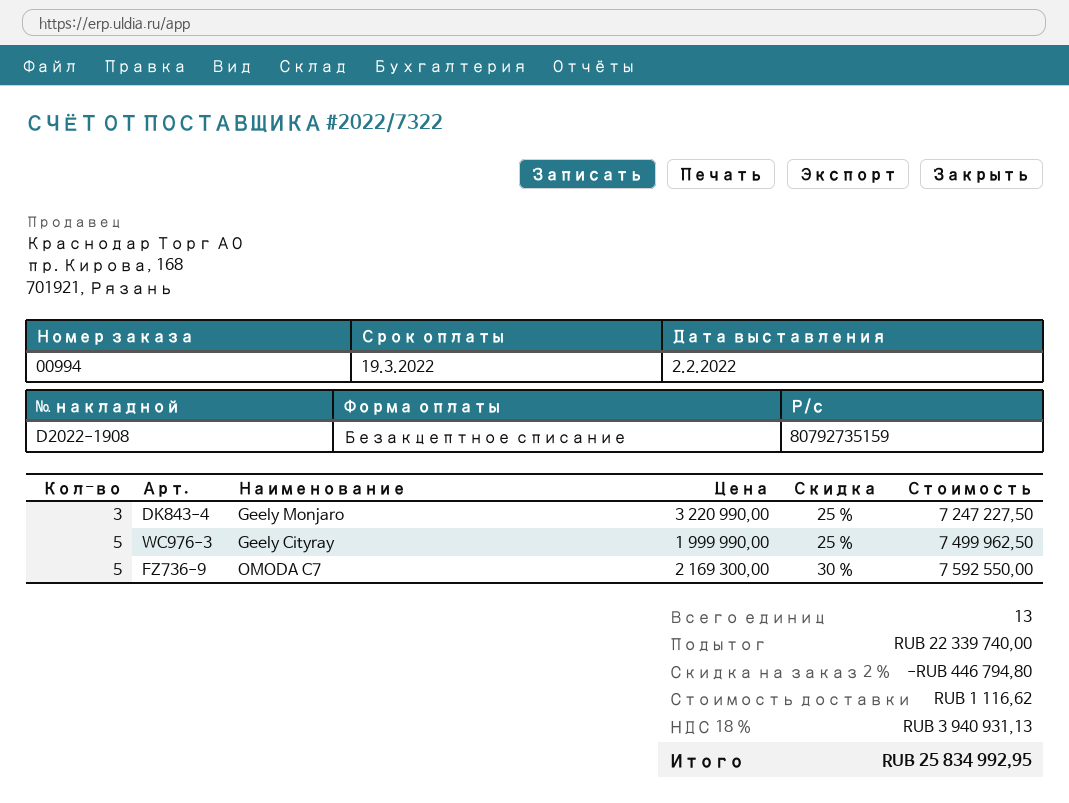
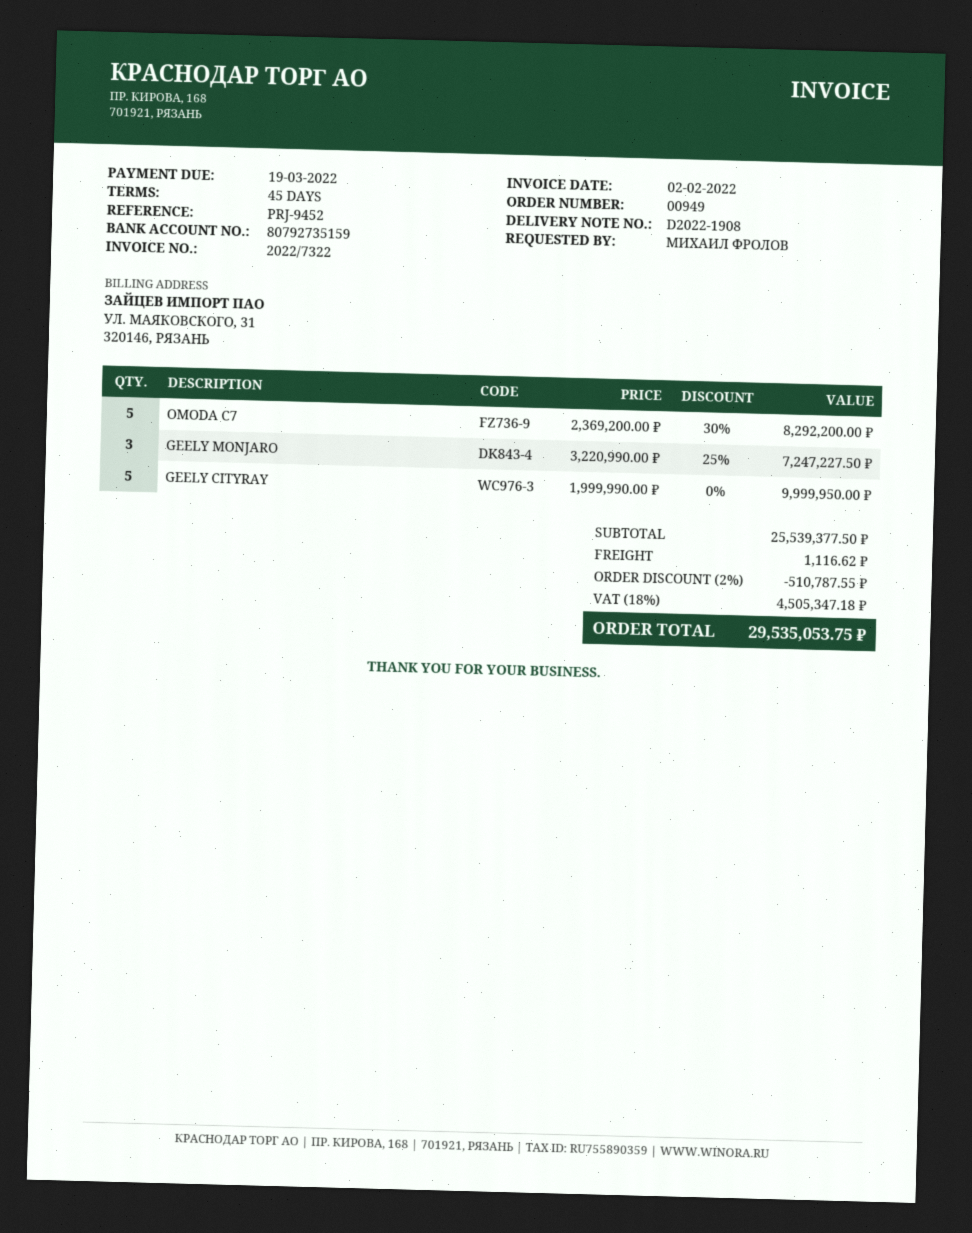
order number: 00994 -> 00949
Geely Cityray: 5 x 1999990.00 - 25% = 7499962.50 -> 5 x 1999990.00 = 9999950.00
OMODA C7: 5 x 2169300.00 - 30% = 7592550.00 -> 5 x 2369200.00 - 30% = 8292200.00
subtotal: 22339740.00 -> 25539377.50
discount: 2% = 446794.80 -> 2% = 510787.55
tax: 18% = 3940931.13 -> 18% = 4505347.18
total: 25834992.95 -> 29535053.75

